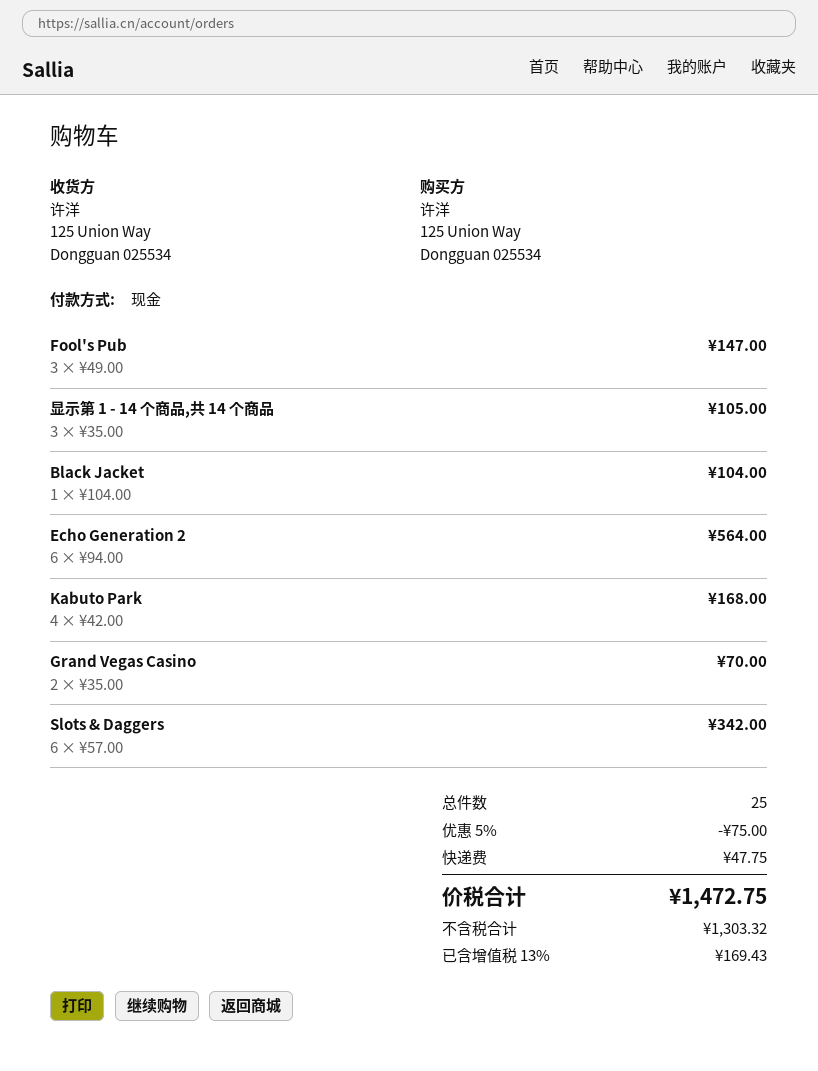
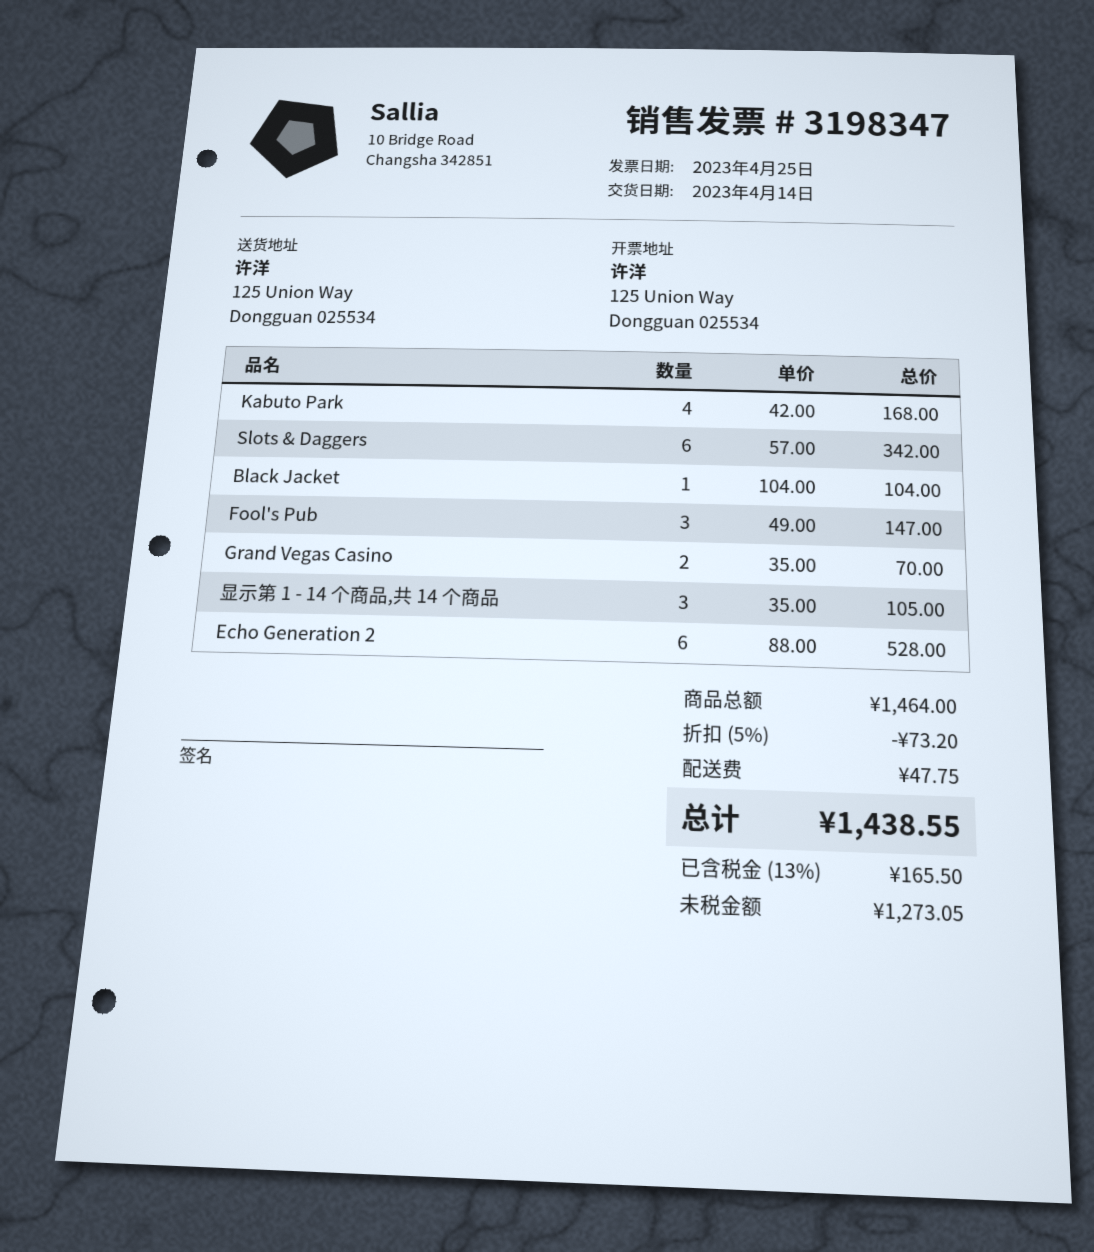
Echo Generation 2: 6 x 94.00 = 564.00 -> 6 x 88.00 = 528.00
discount: 5% = 75.00 -> 5% = 73.20
net: 1303.32 -> 1273.05
tax: 13% = 169.43 -> 13% = 165.50
total: 1472.75 -> 1438.55

